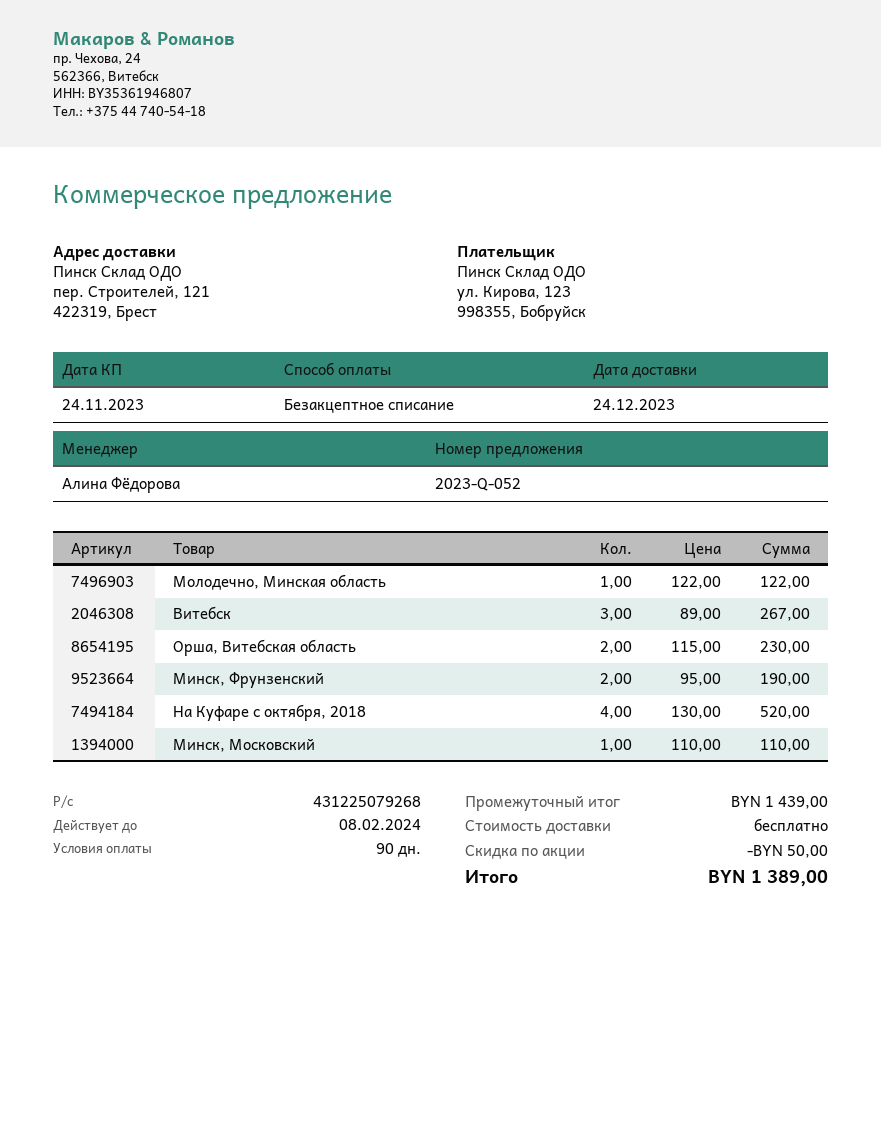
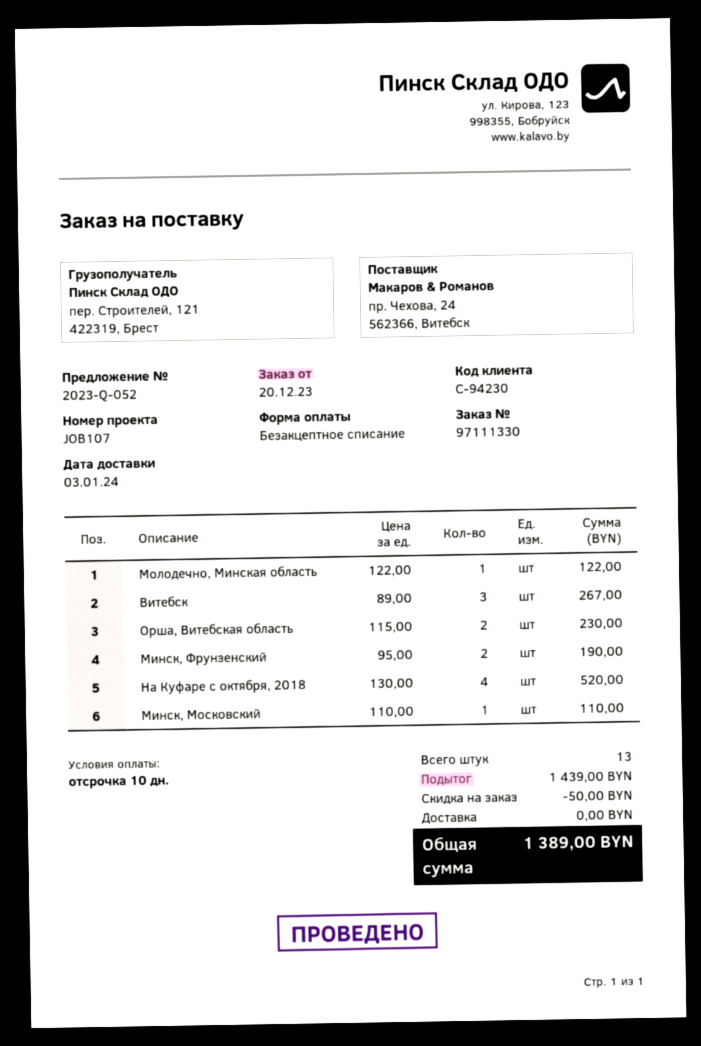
delivery date: 2023-12-24 -> 2024-01-03
payment terms: 90 days -> 10 days

